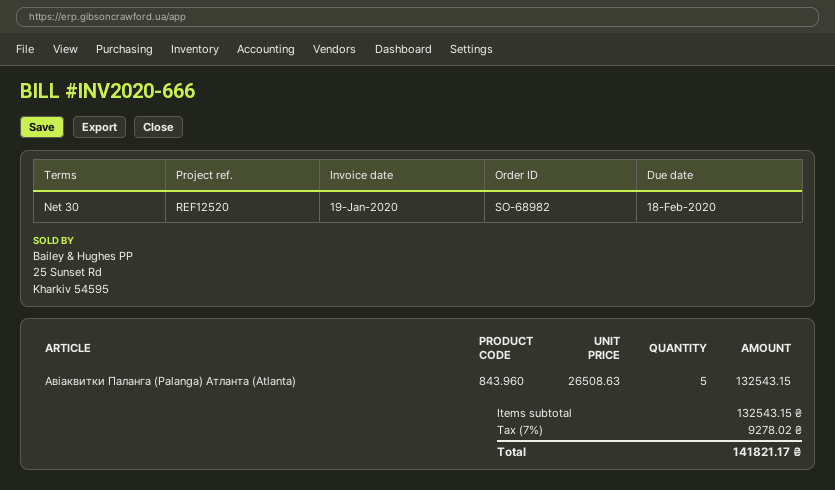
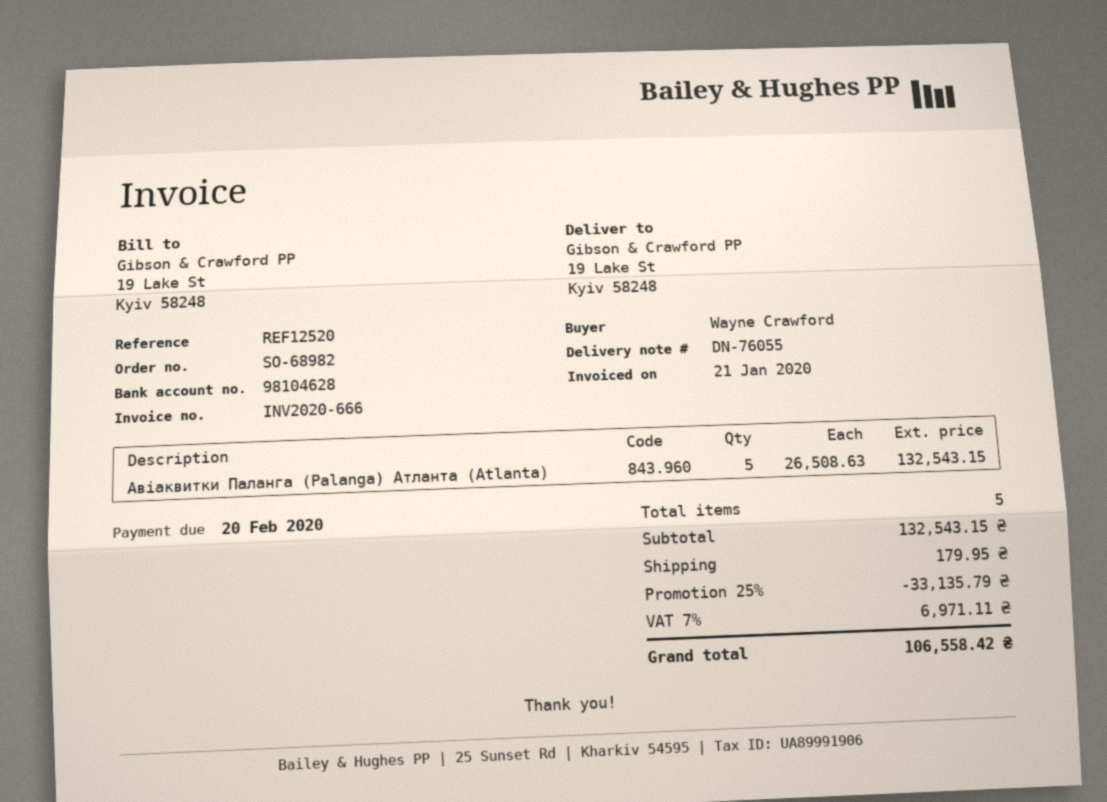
invoice date: 2020-01-19 -> 2020-01-21
due date: 2020-02-18 -> 2020-02-20
discount: none -> 25% = 33135.79
shipping: none -> 179.95
tax: 7% = 9278.02 -> 7% = 6971.11
total: 141821.17 -> 106558.42

